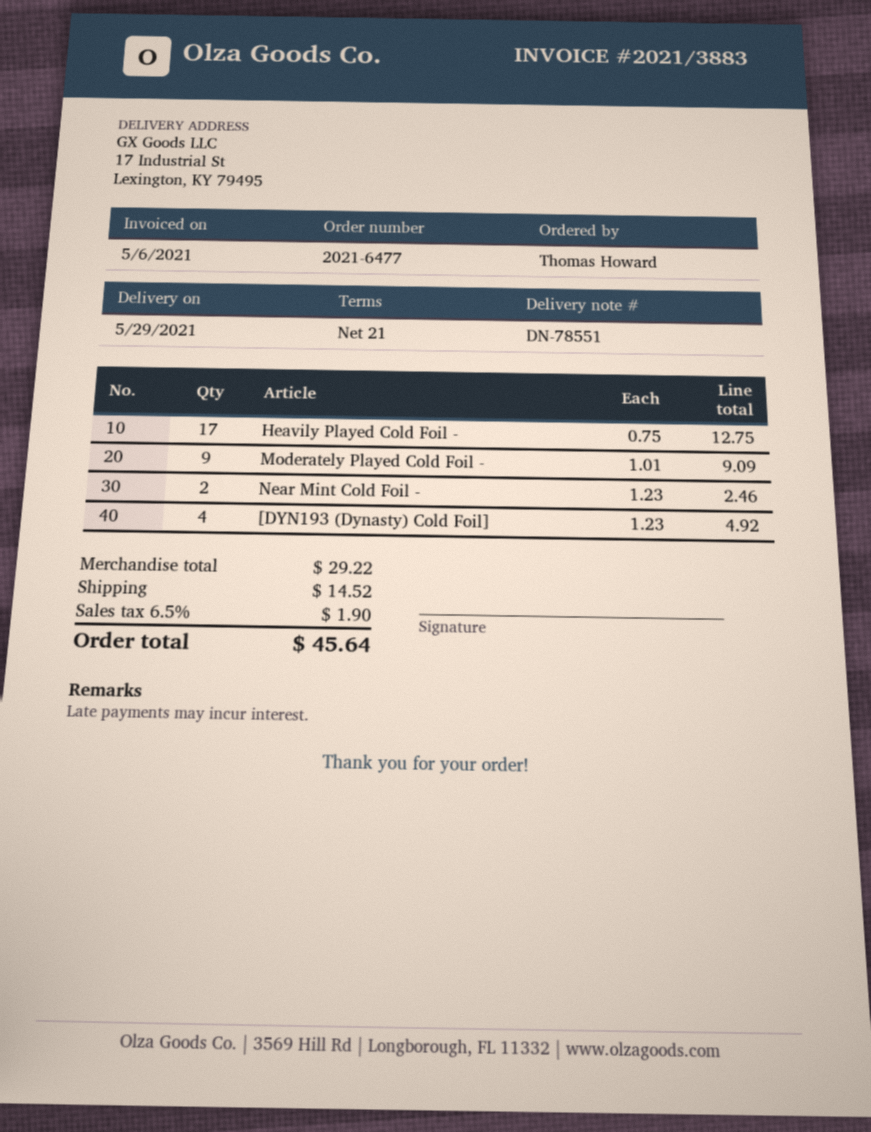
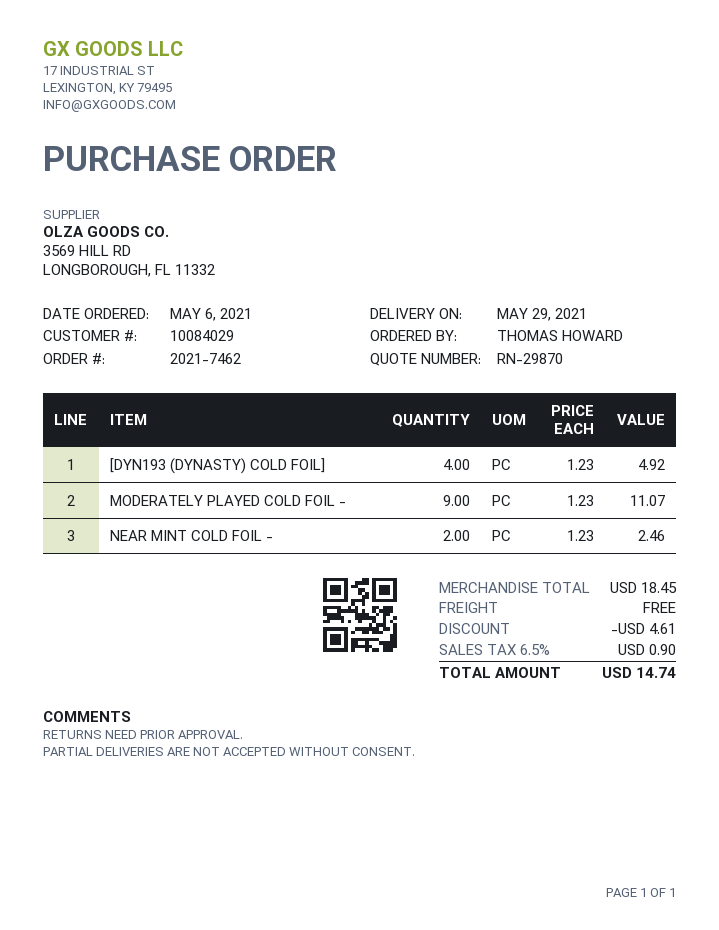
order number: 2021-6477 -> 2021-7462
Heavily Played Cold Foil -: 17 x 0.75 = 12.75 -> none
Moderately Played Cold Foil -: 9 x 1.01 = 9.09 -> 9 x 1.23 = 11.07
subtotal: 29.22 -> 18.45
discount: none -> 4.61
shipping: 14.52 -> 0.00
tax: 6.5% = 1.90 -> 6.5% = 0.90
total: 45.64 -> 14.74

